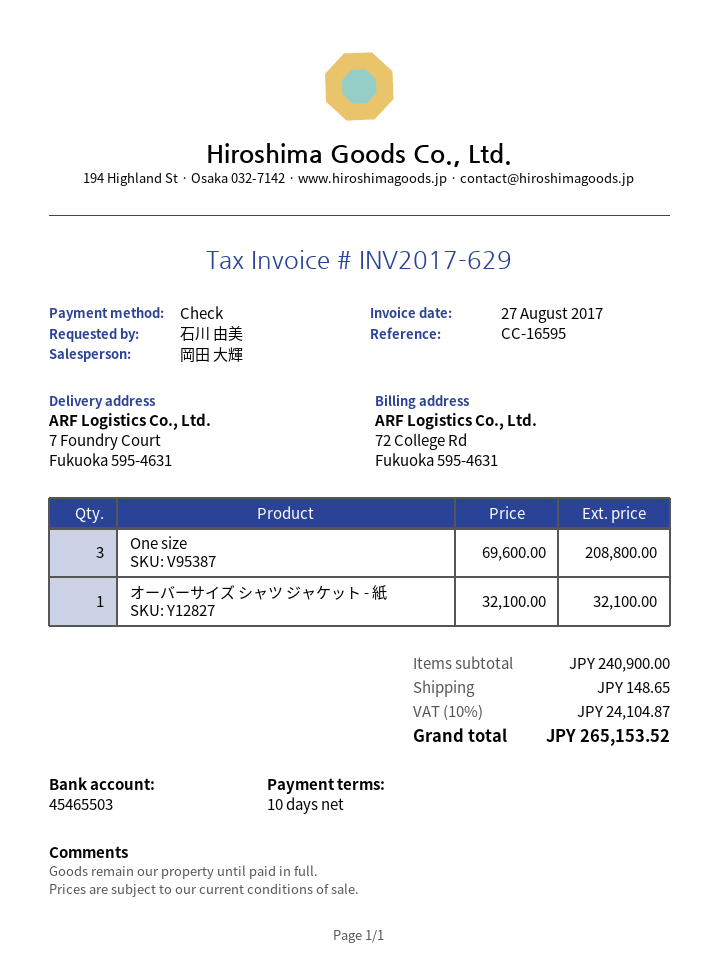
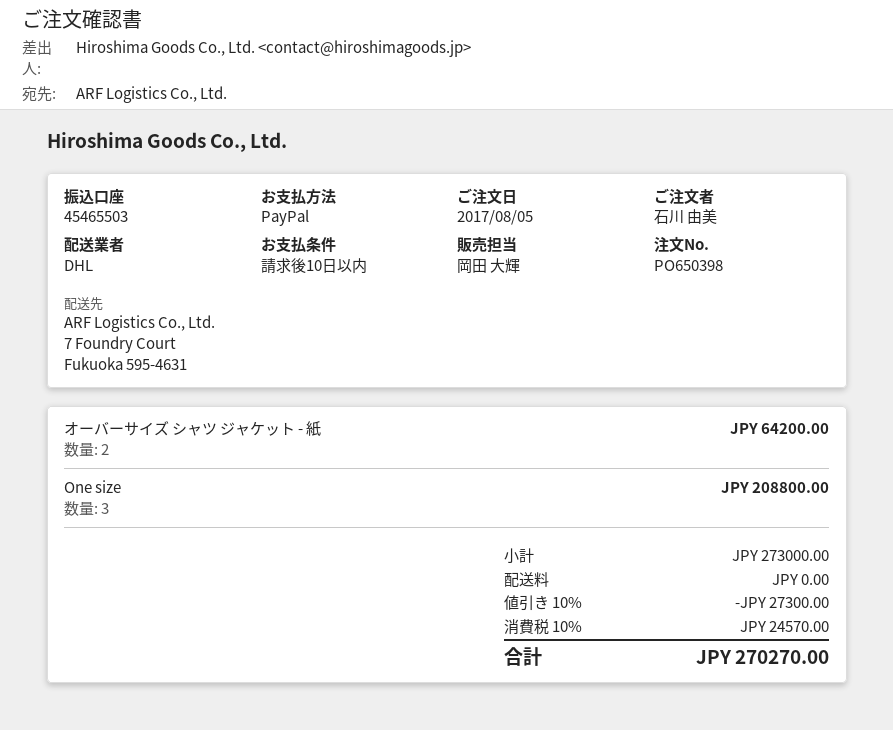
payment method: cheque -> PayPal
オーバーサイズ シャツ ジャケット - 紙: 1 for 32100.00 -> 2 for 64200.00
subtotal: 240900.00 -> 273000.00
discount: none -> 10% = 27300.00
shipping: 148.65 -> 0.00
tax: 10% = 24104.87 -> 10% = 24570.00
total: 265153.52 -> 270270.00

